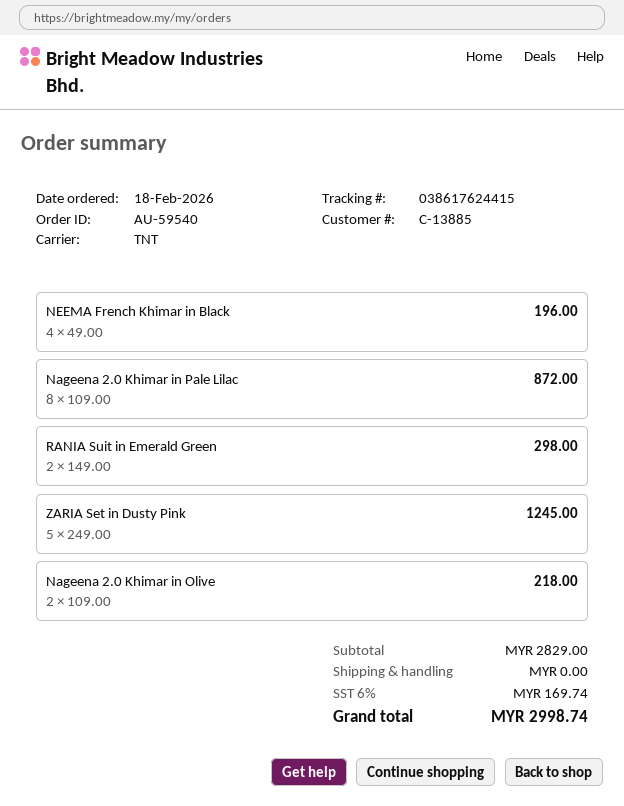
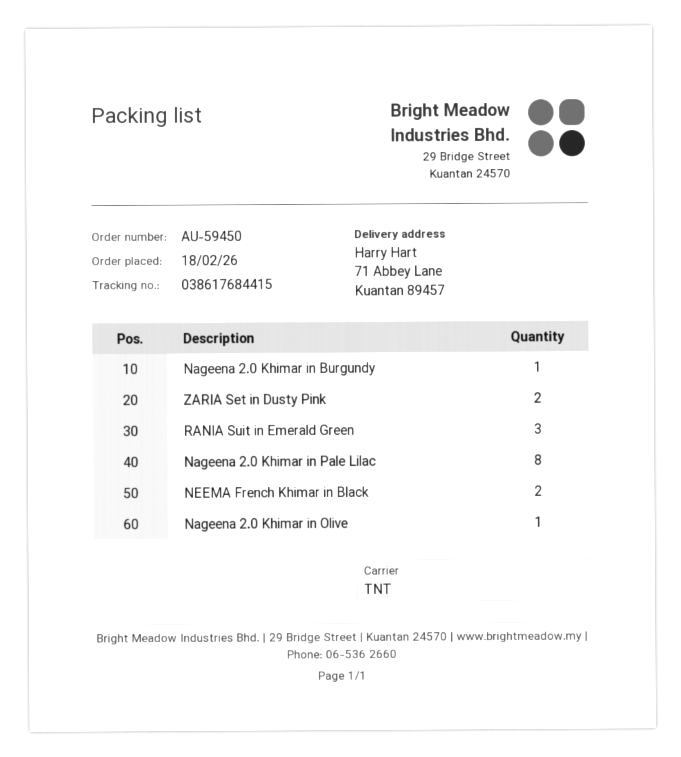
order number: AU-59540 -> AU-59450
tracking number: 038617624415 -> 038617684415
NEEMA French Khimar in Black: 4 -> 2
RANIA Suit in Emerald Green: 2 -> 3
ZARIA Set in Dusty Pink: 5 -> 2
Nageena 2.0 Khimar in Olive: 2 -> 1
Nageena 2.0 Khimar in Burgundy: none -> 1

